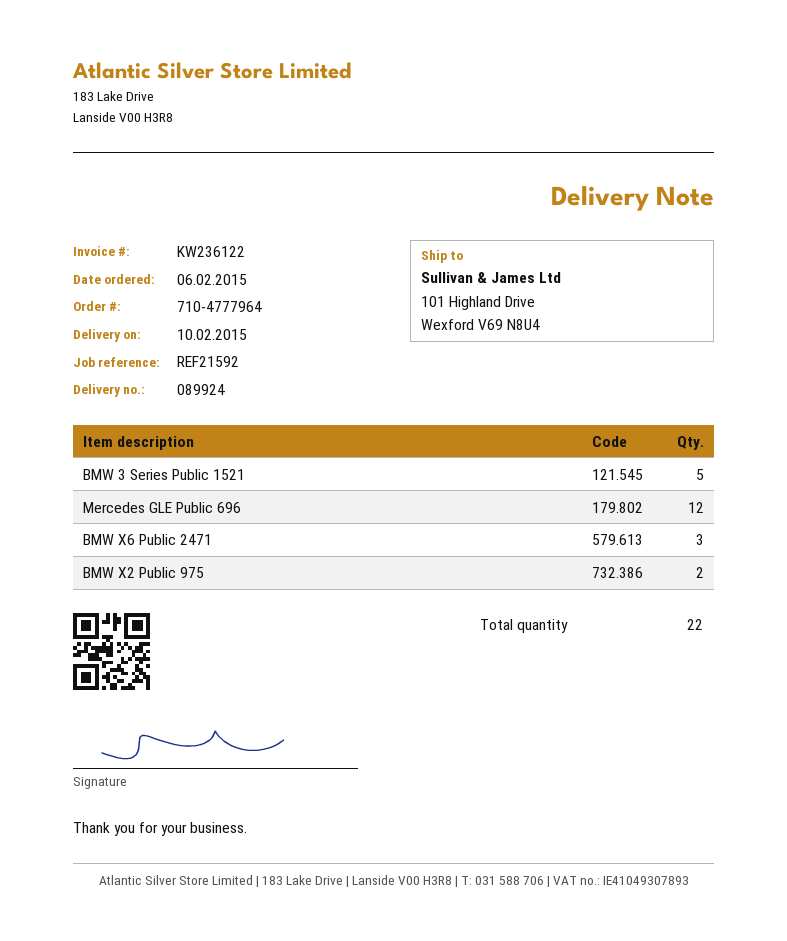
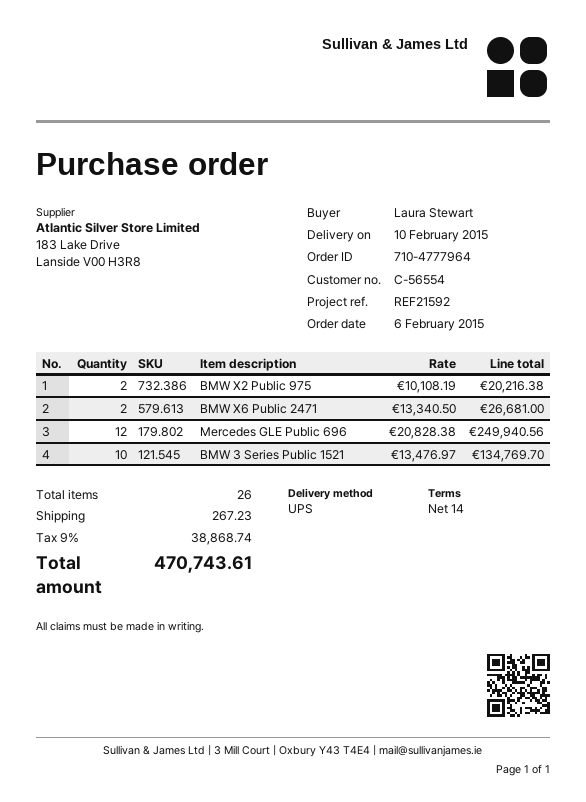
BMW 3 Series Public 1521: 5 -> 10
BMW X6 Public 2471: 3 -> 2
total quantity: 22 -> 26

